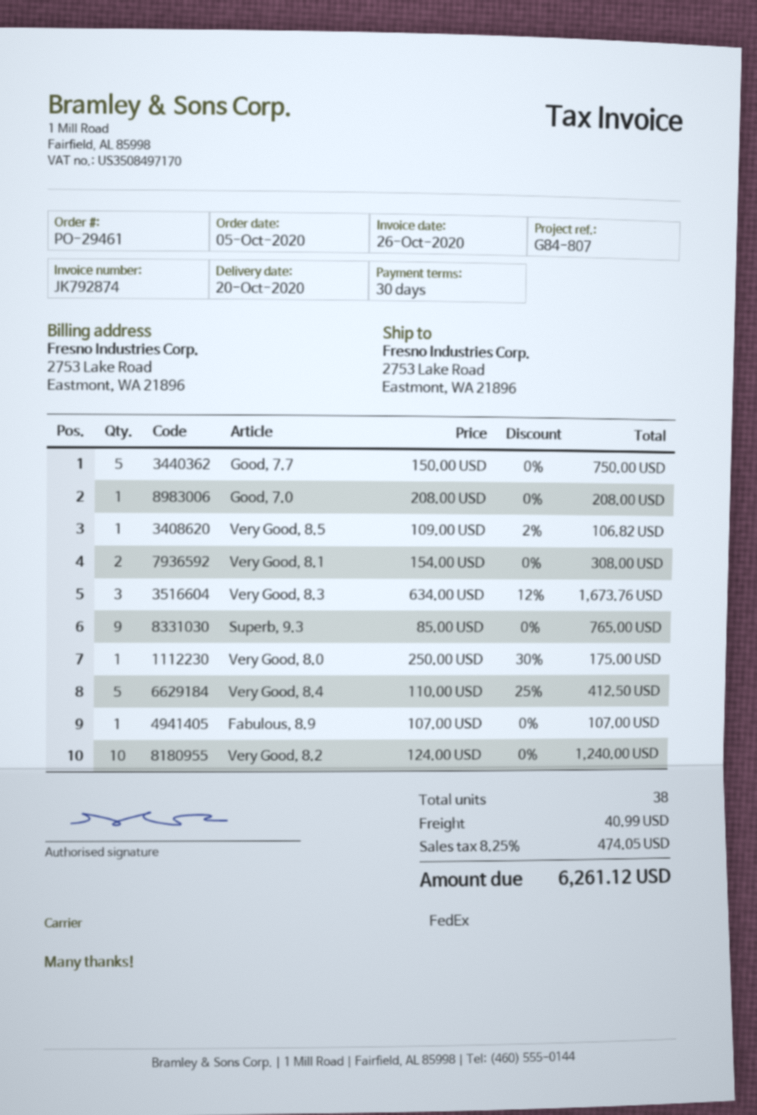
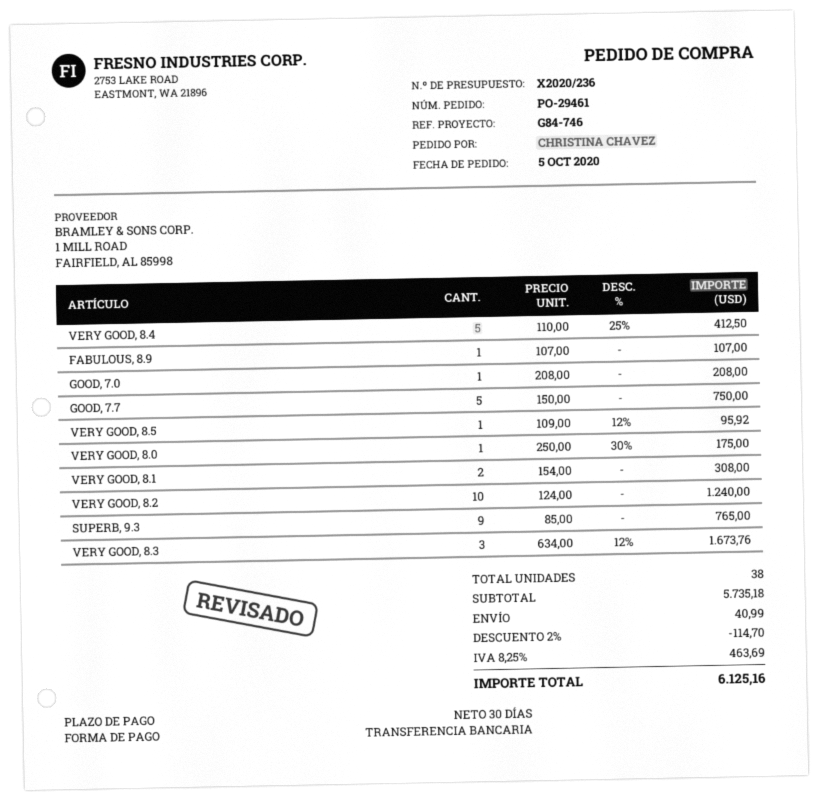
reference: G84-807 -> G84-746
Very Good, 8.5: 1 x 109.00 - 2% = 106.82 -> 1 x 109.00 - 12% = 95.92
discount: none -> 2% = 114.70
tax: 8.25% = 474.05 -> 8.25% = 463.69
total: 6261.12 -> 6125.16

